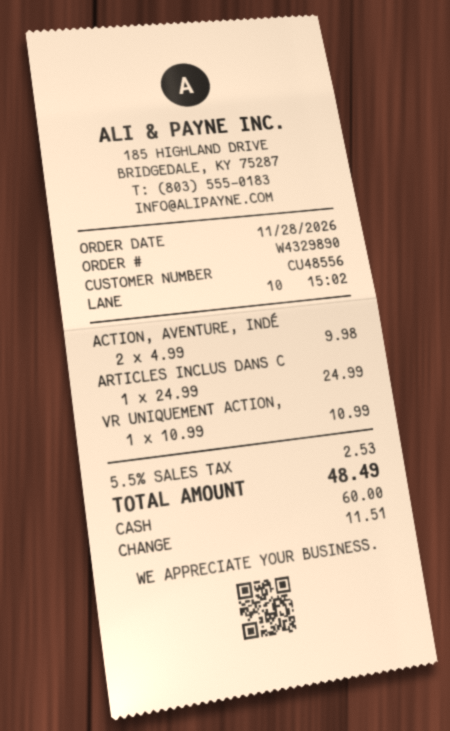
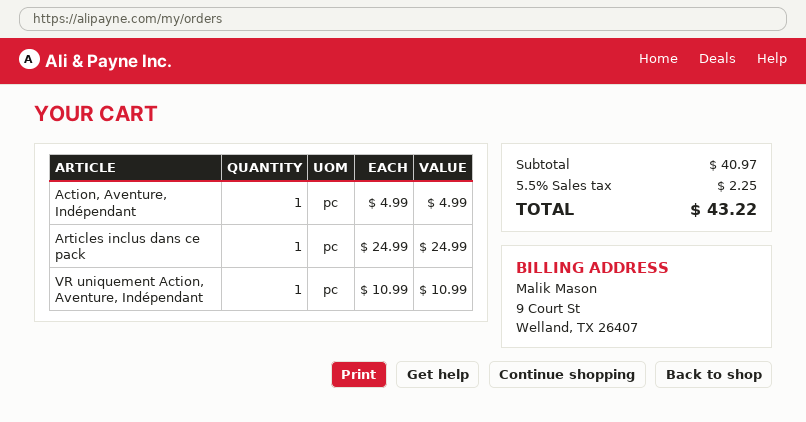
ACTION, AVENTURE, INDÉ: 2 x 4.99 = 9.98 -> 1 x 4.99 = 4.99
tax: 5.5% = 2.53 -> 5.5% = 2.25
total: 48.49 -> 43.22

